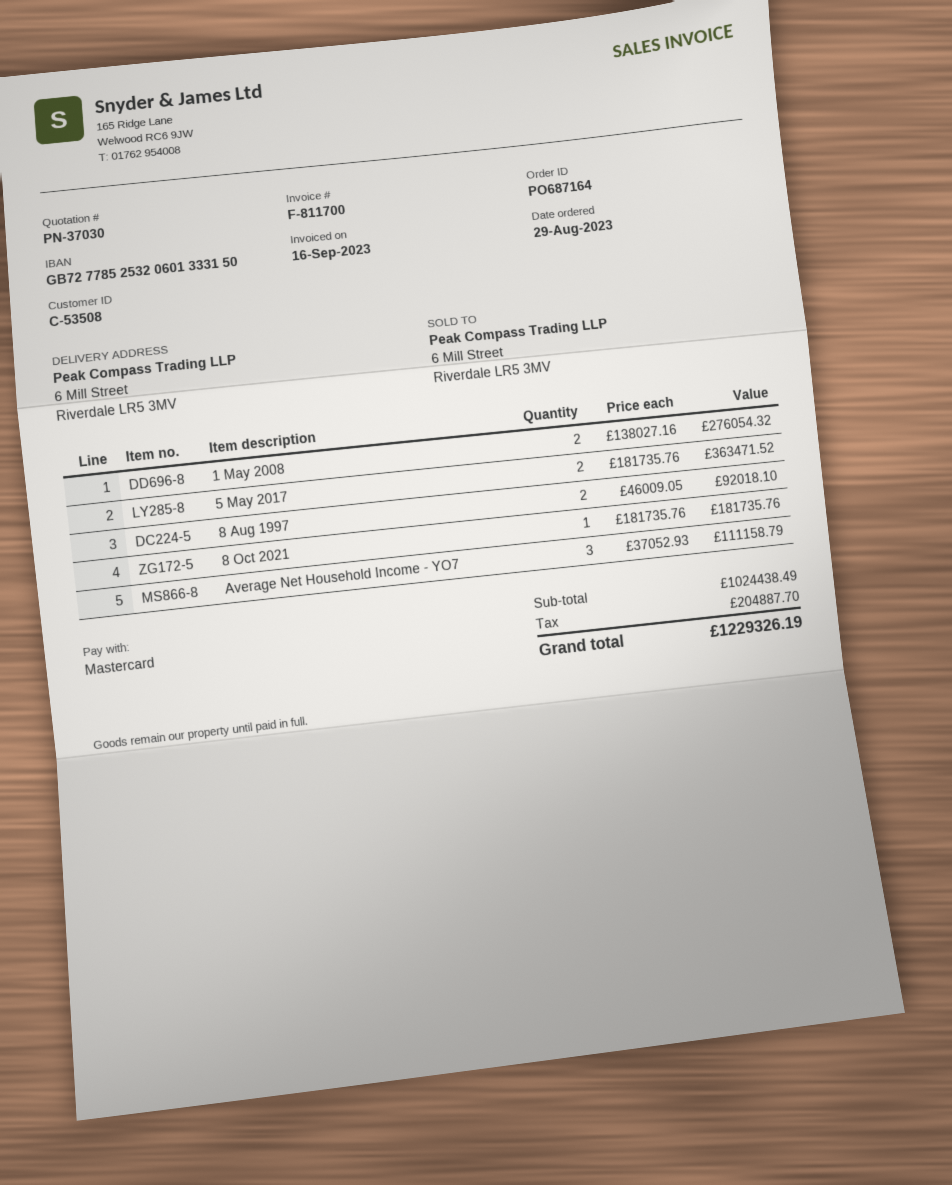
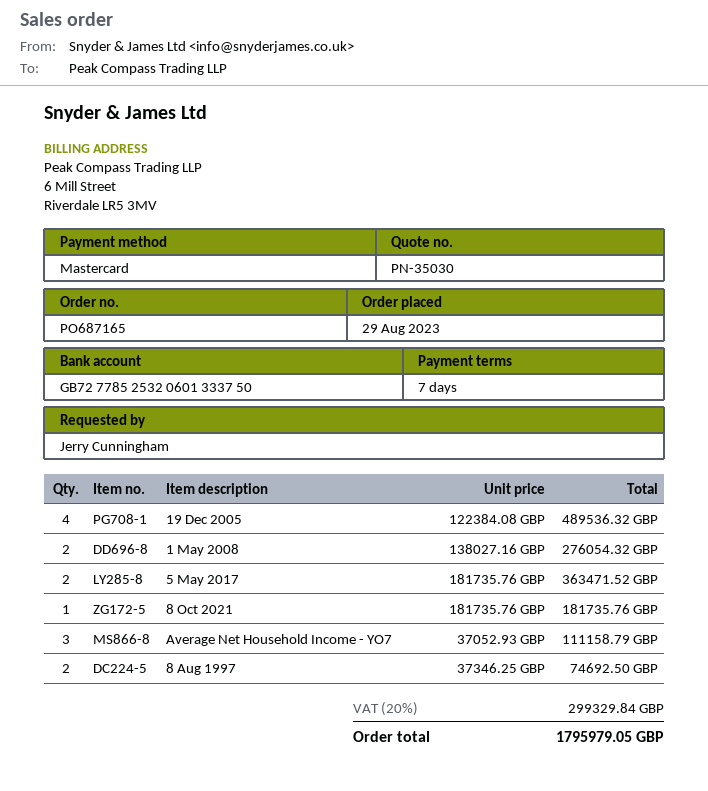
quote number: PN-37030 -> PN-35030
order number: PO687164 -> PO687165
bank account: GB72778525320601333150 -> GB72778525320601333750
8 Aug 1997: 2 x 46009.05 = 92018.10 -> 2 x 37346.25 = 74692.50
19 Dec 2005: none -> 4 x 122384.08 = 489536.32
tax: 204887.70 -> 299329.84
total: 1229326.19 -> 1795979.05

